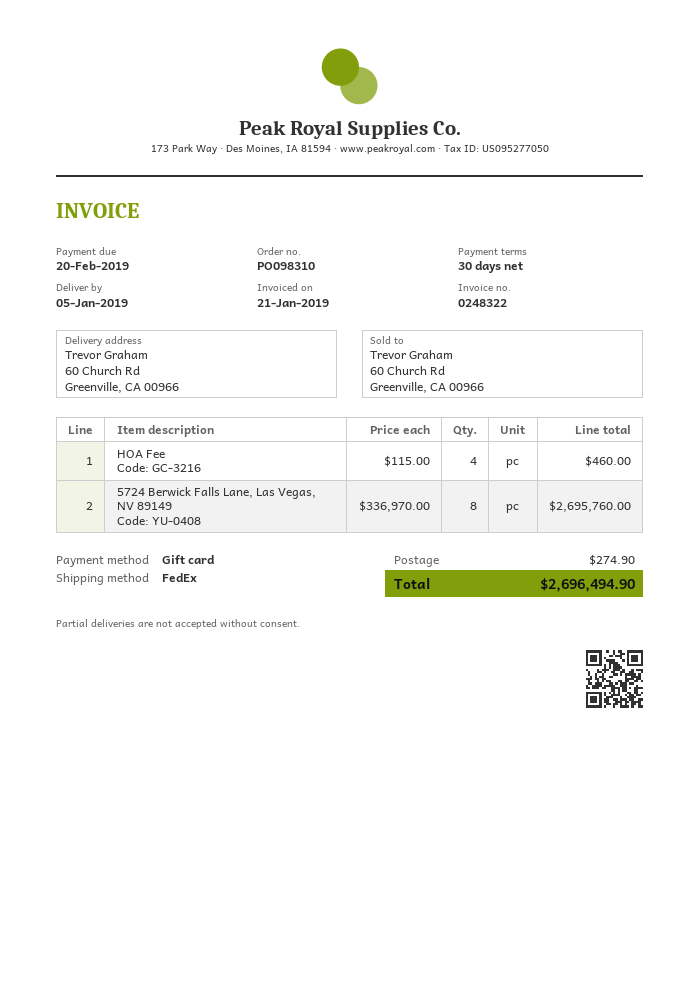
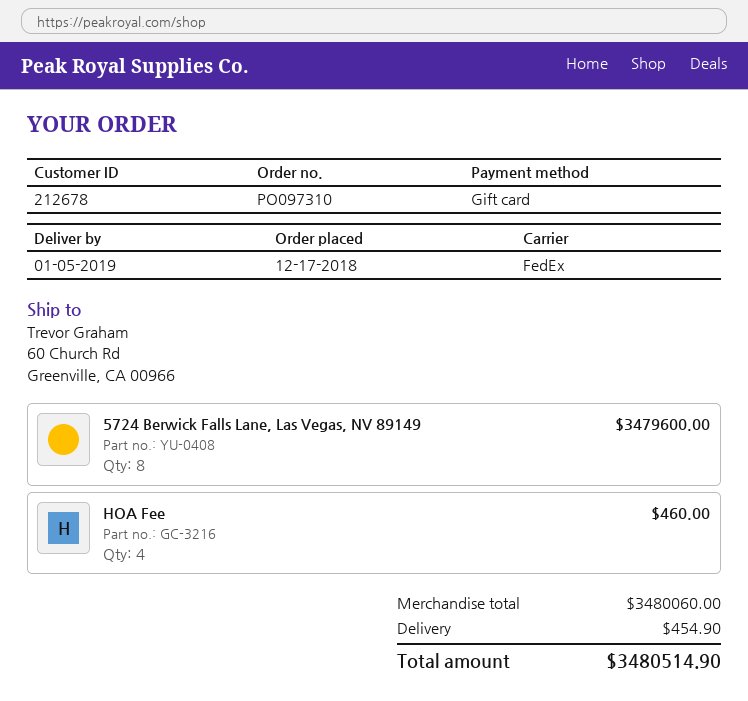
order number: PO098310 -> PO097310
5724 Berwick Falls Lane, Las Vegas, NV 89149: 8 for 2695760.00 -> 8 for 3479600.00
shipping: 274.90 -> 454.90
total: 2696494.90 -> 3480514.90

